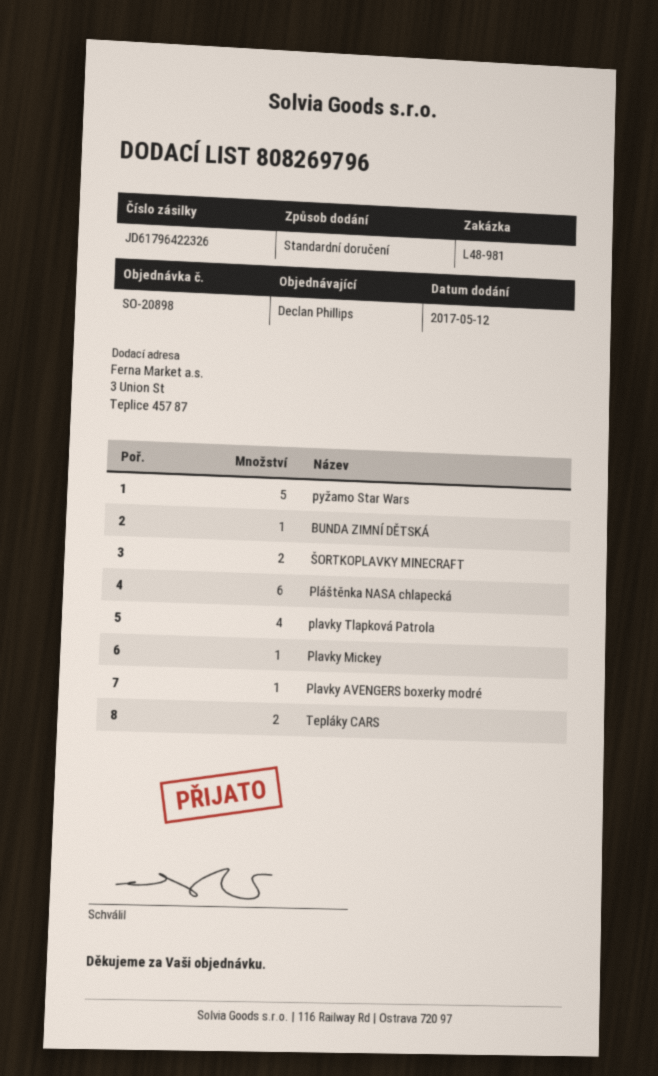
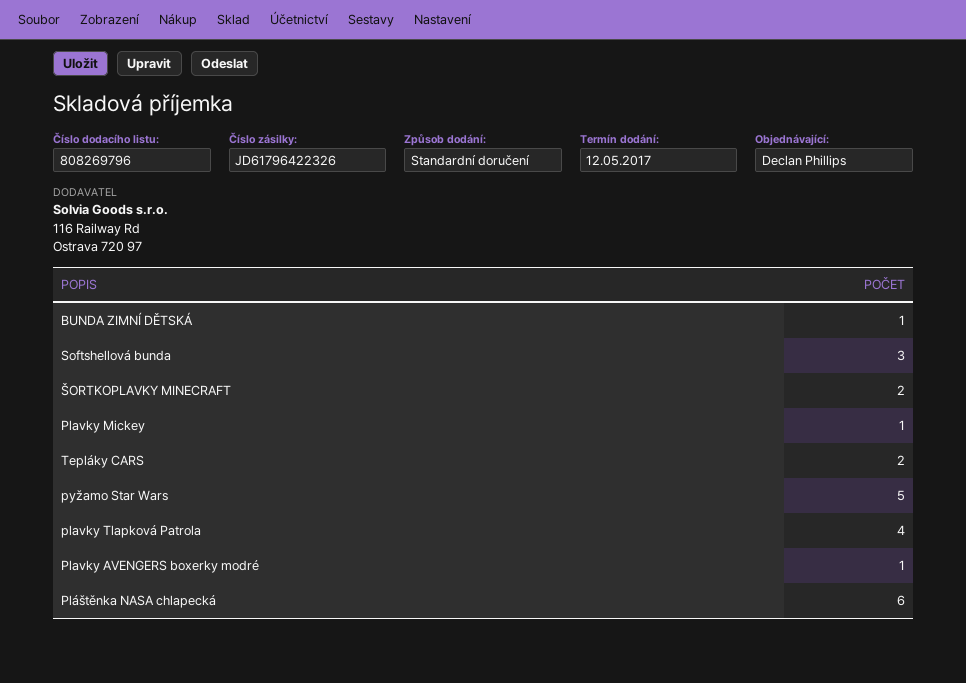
Softshellová bunda: none -> 3

